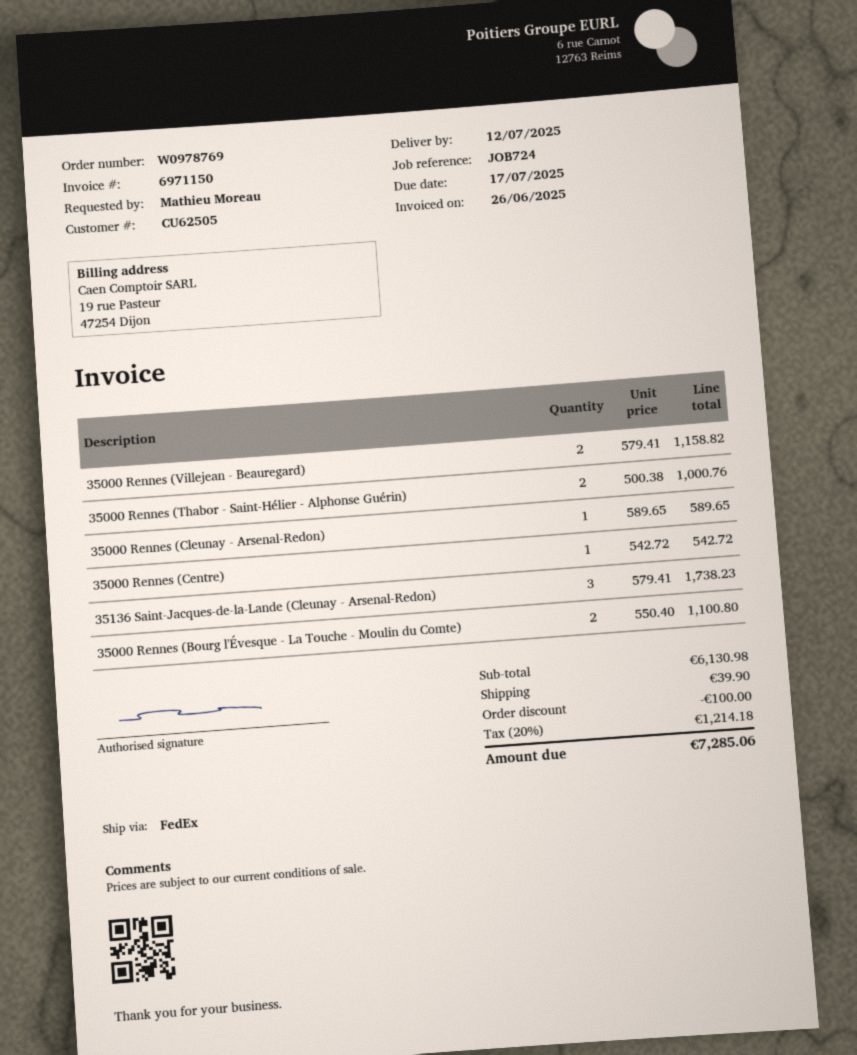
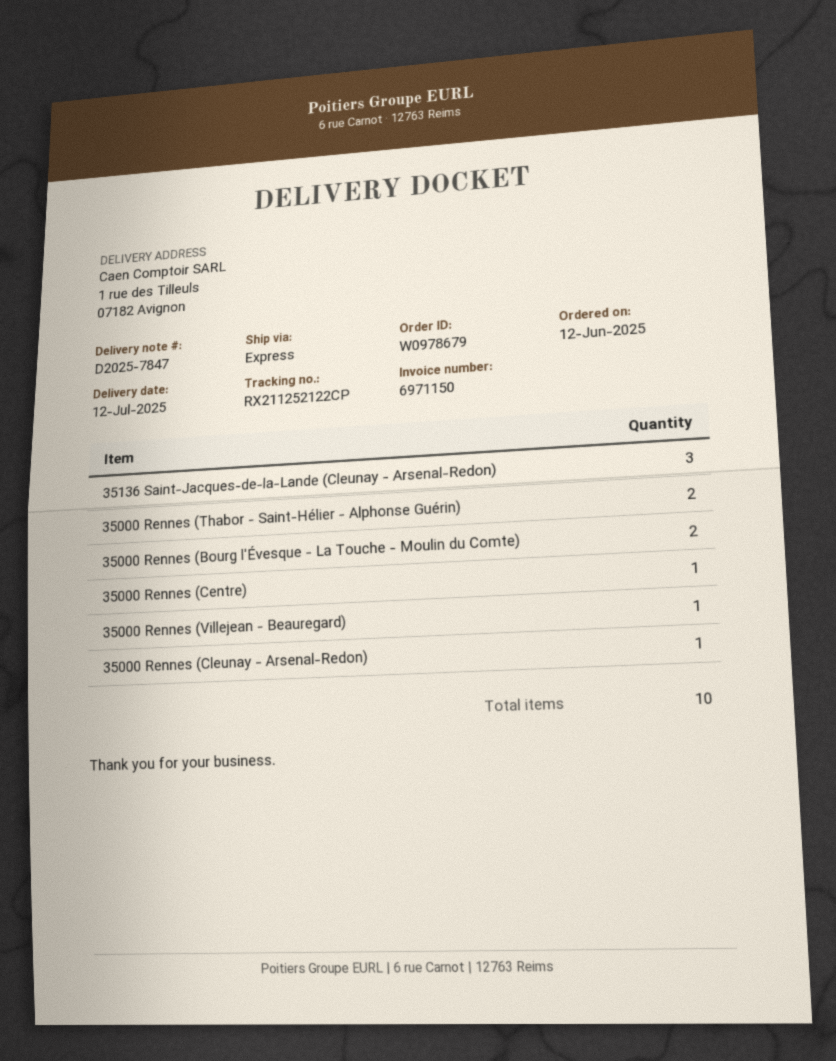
order number: W0978769 -> W0978679
shipping method: FedEx -> express
35000 Rennes (Villejean - Beauregard): 2 -> 1

